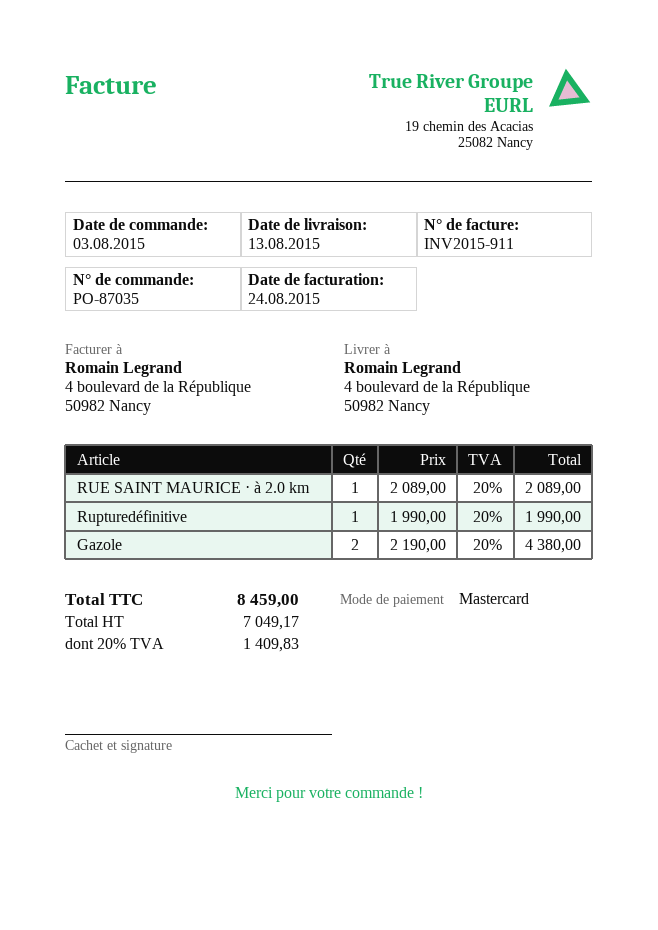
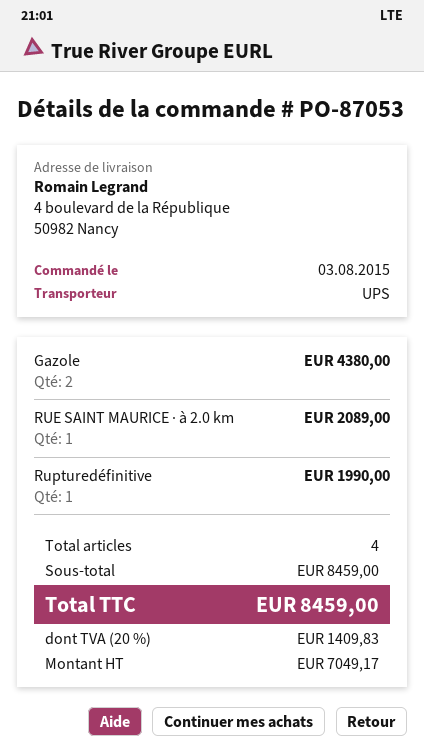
order number: PO-87035 -> PO-87053

